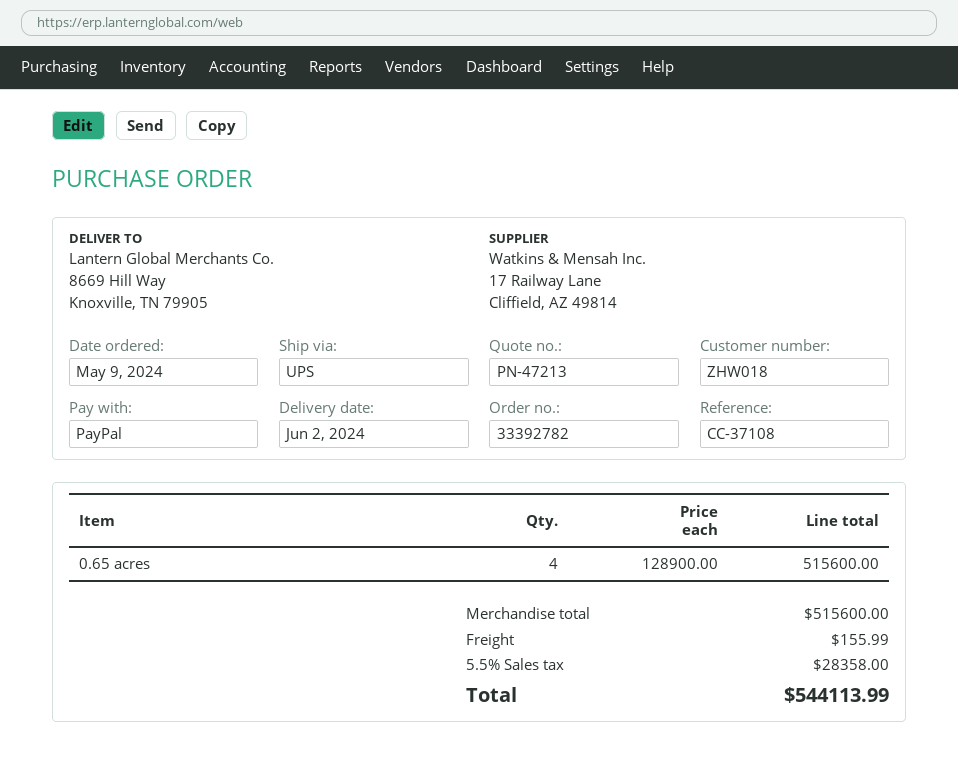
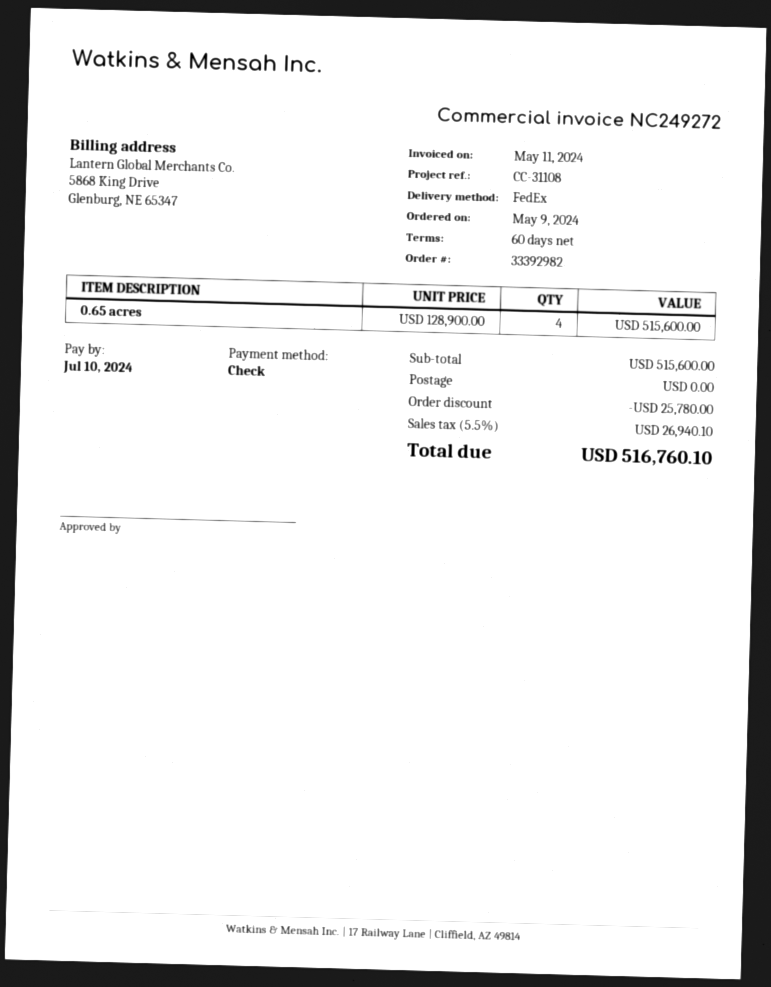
order number: 33392782 -> 33392982
reference: CC-37108 -> CC-31108
payment method: PayPal -> cheque
shipping method: UPS -> FedEx
discount: none -> 25780.00
shipping: 155.99 -> 0.00
tax: 5.5% = 28358.00 -> 5.5% = 26940.10
total: 544113.99 -> 516760.10

